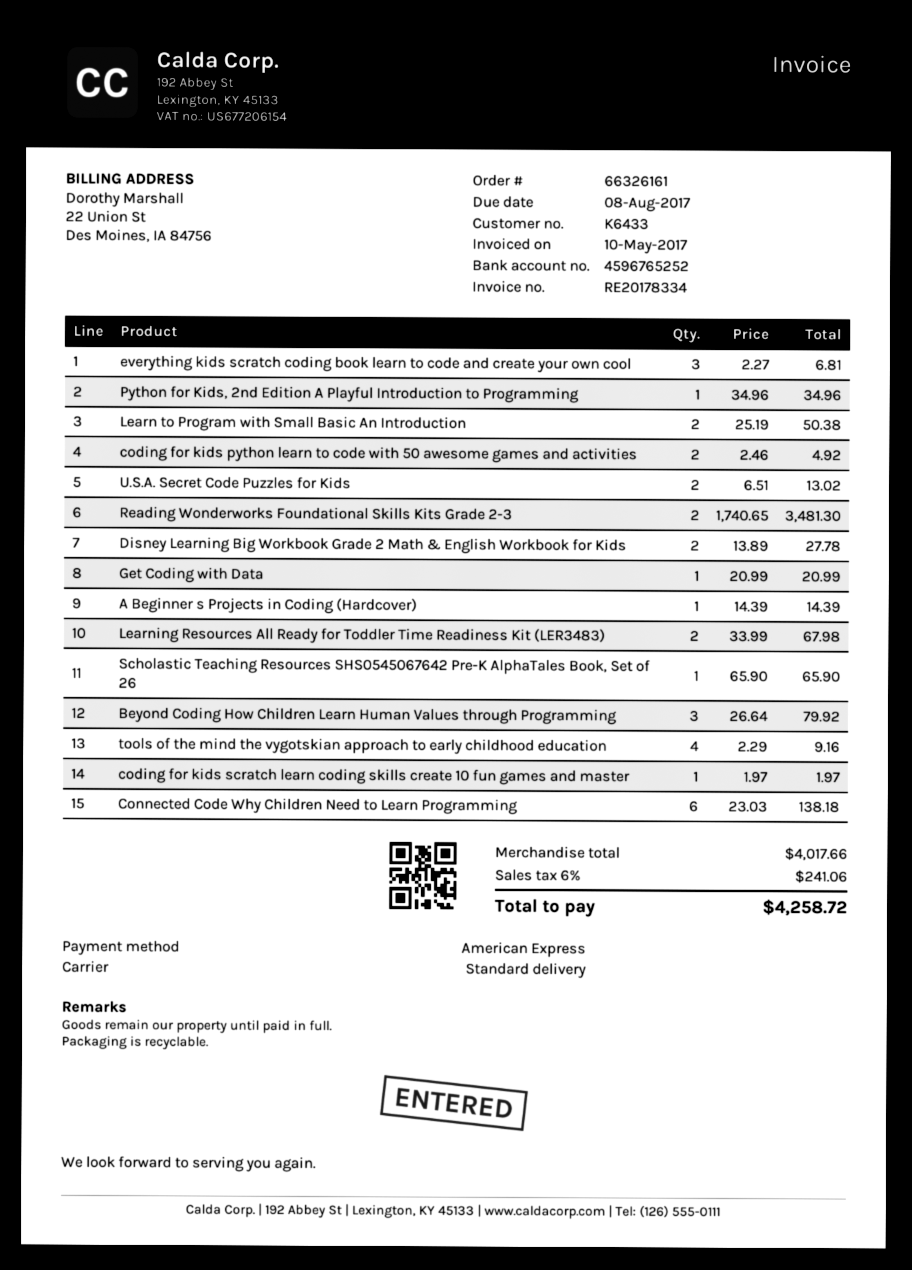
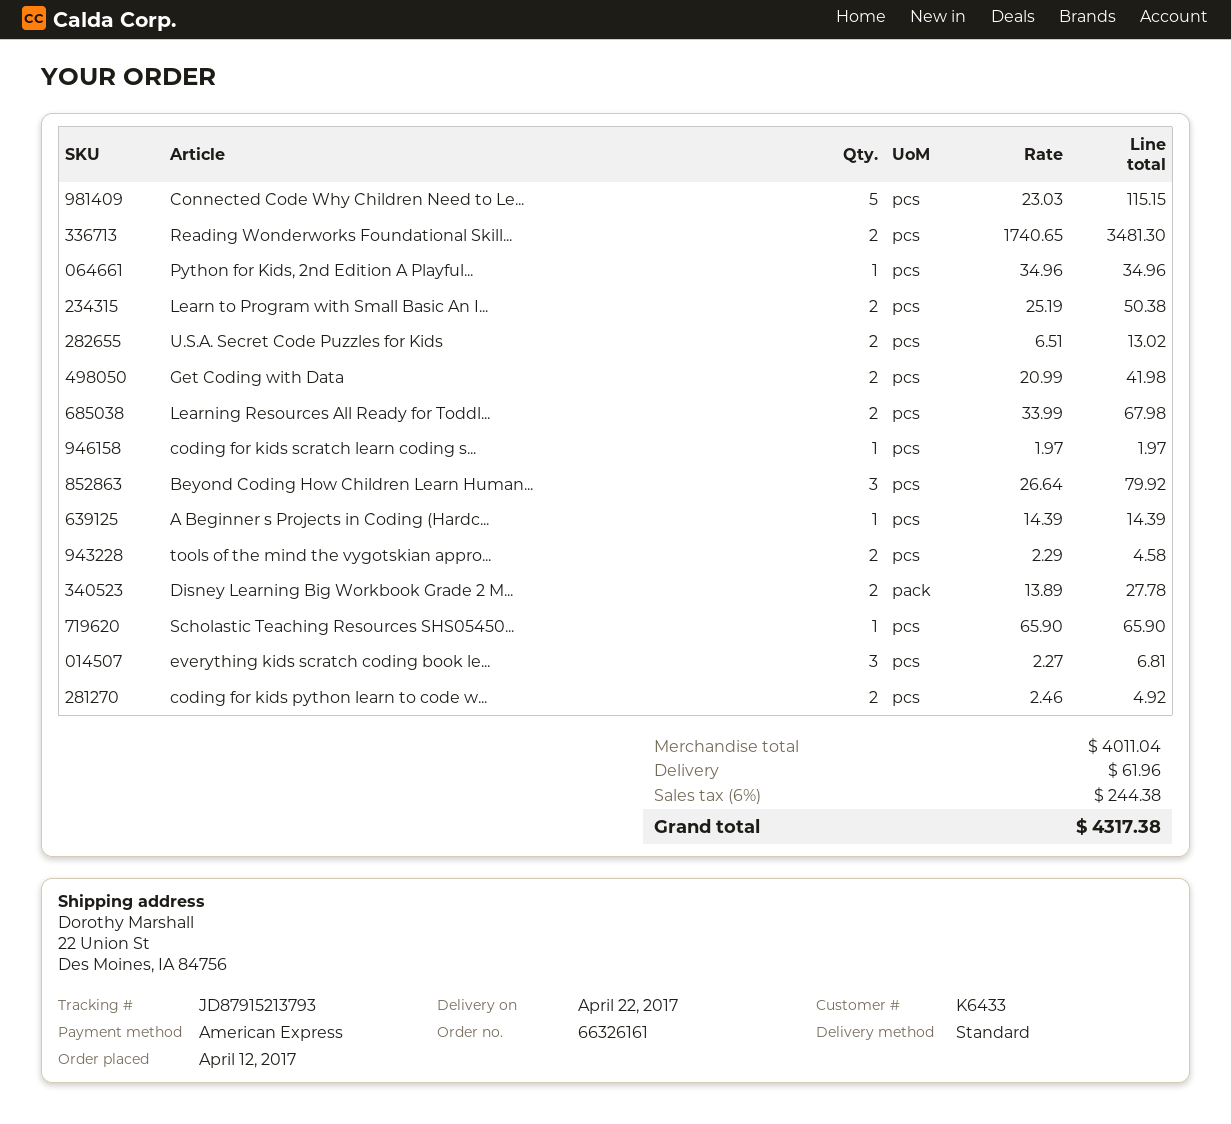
Get Coding with Data: 1 x 20.99 = 20.99 -> 2 x 20.99 = 41.98
tools of the mind the vygotskian approach to early childhood education: 4 x 2.29 = 9.16 -> 2 x 2.29 = 4.58
Connected Code Why Children Need to Learn Programming: 6 x 23.03 = 138.18 -> 5 x 23.03 = 115.15
subtotal: 4017.66 -> 4011.04
shipping: none -> 61.96
tax: 6% = 241.06 -> 6% = 244.38
total: 4258.72 -> 4317.38

